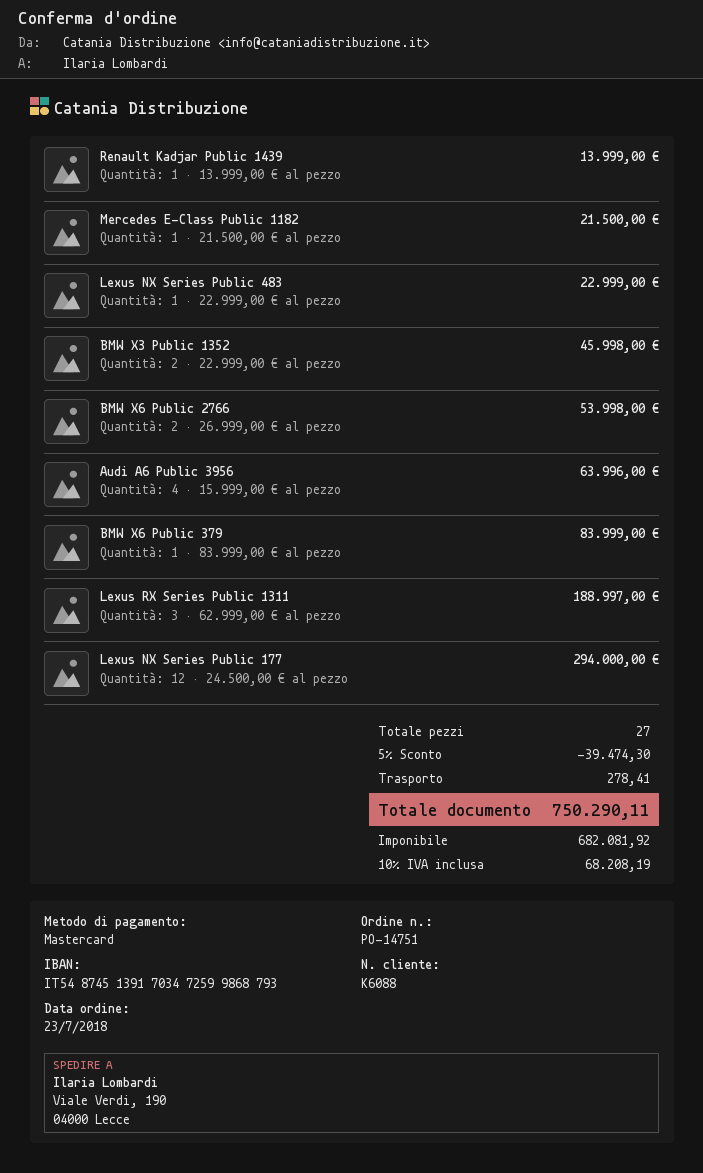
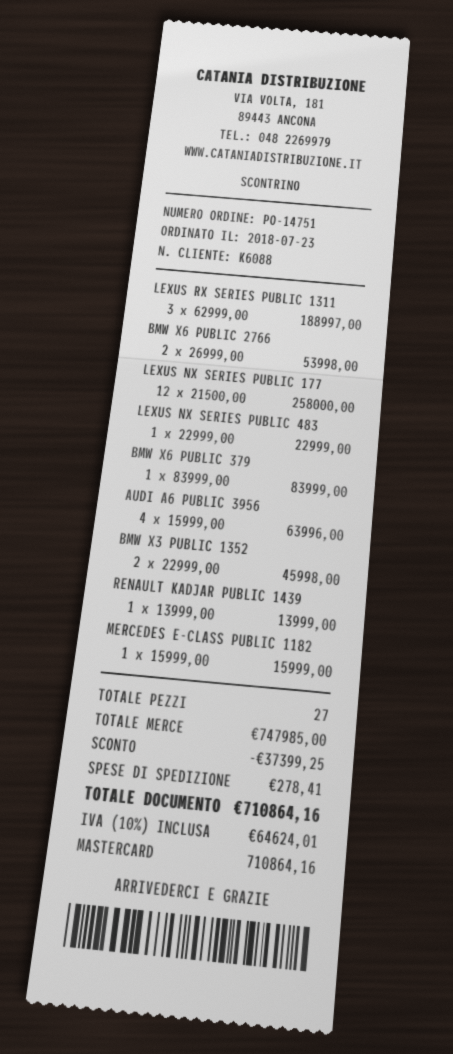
Mercedes E-Class Public 1182: 1 x 21500.00 = 21500.00 -> 1 x 15999.00 = 15999.00
Lexus NX Series Public 177: 12 x 24500.00 = 294000.00 -> 12 x 21500.00 = 258000.00
discount: 39474.30 -> 37399.25
tax: 10% = 68208.19 -> 10% = 64624.01
total: 750290.11 -> 710864.16

